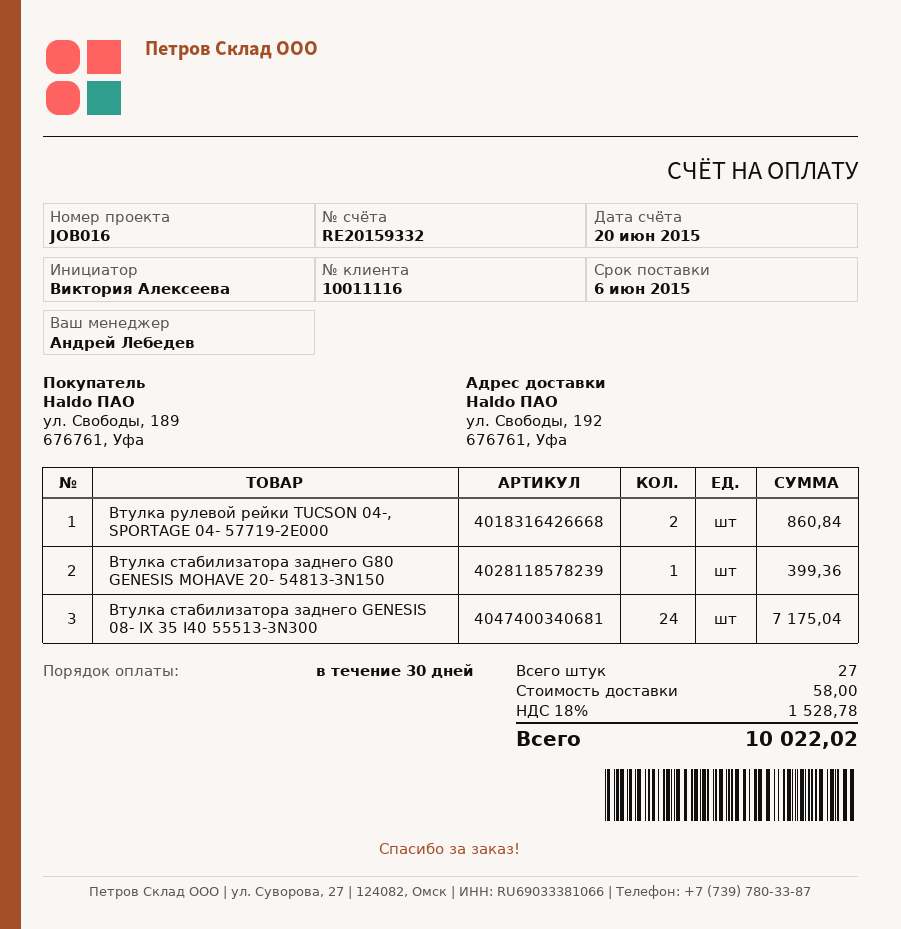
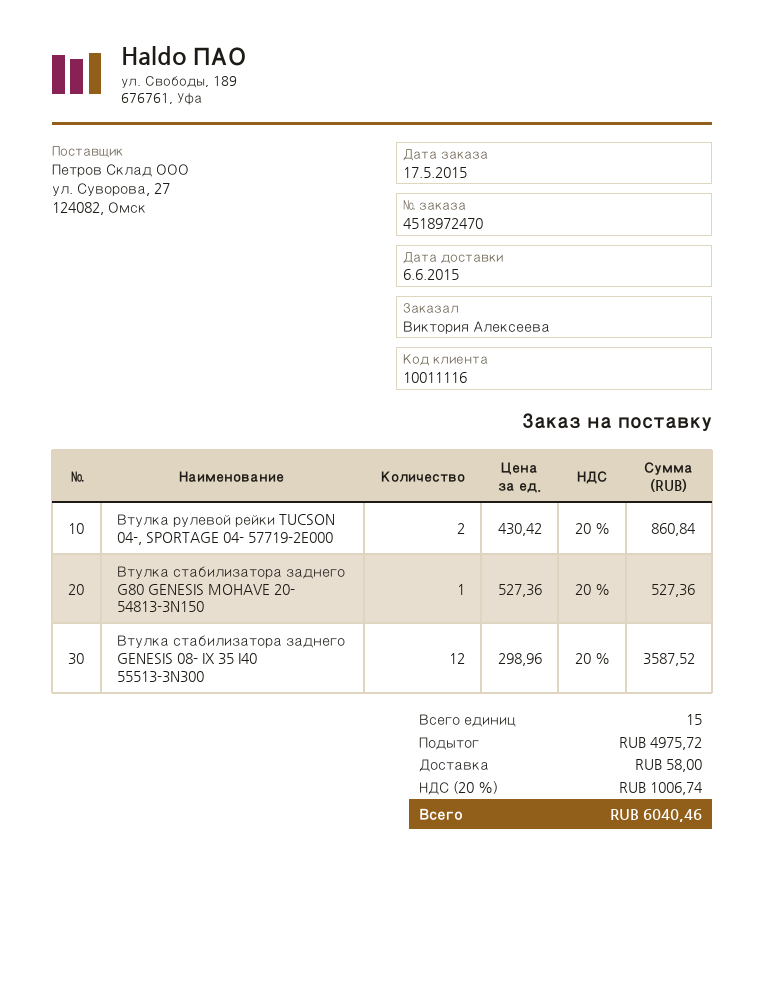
Втулка стабилизатора заднего G80 GENESIS MOHAVE 20- 54813-3N150: 1 for 399.36 -> 1 for 527.36
Втулка стабилизатора заднего GENESIS 08- IX 35 I40 55513-3N300: 24 for 7175.04 -> 12 for 3587.52
total quantity: 27 -> 15
tax: 18% = 1528.78 -> 20% = 1006.74
total: 10022.02 -> 6040.46

